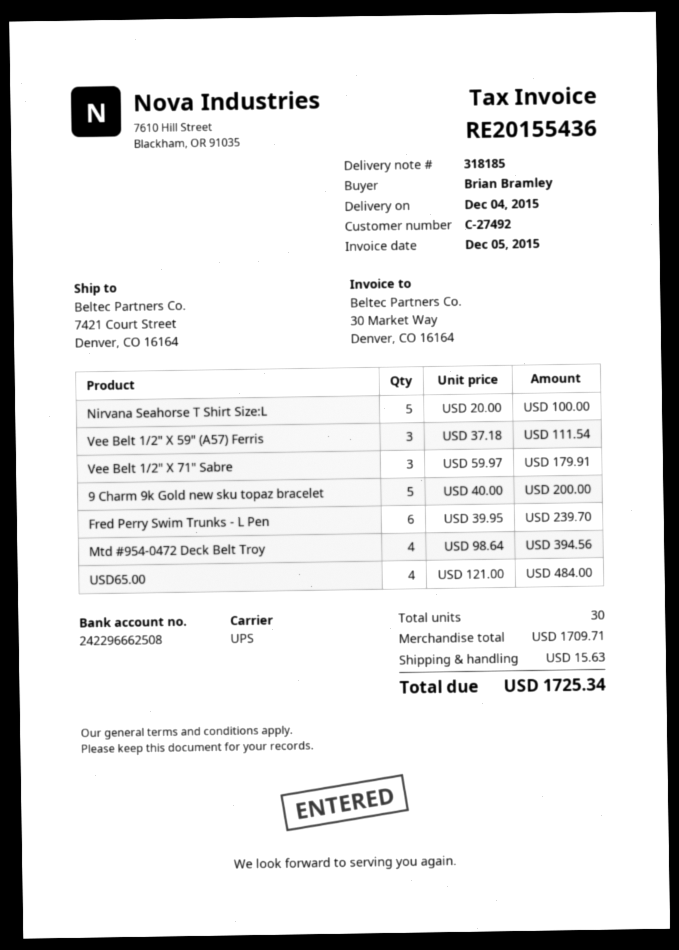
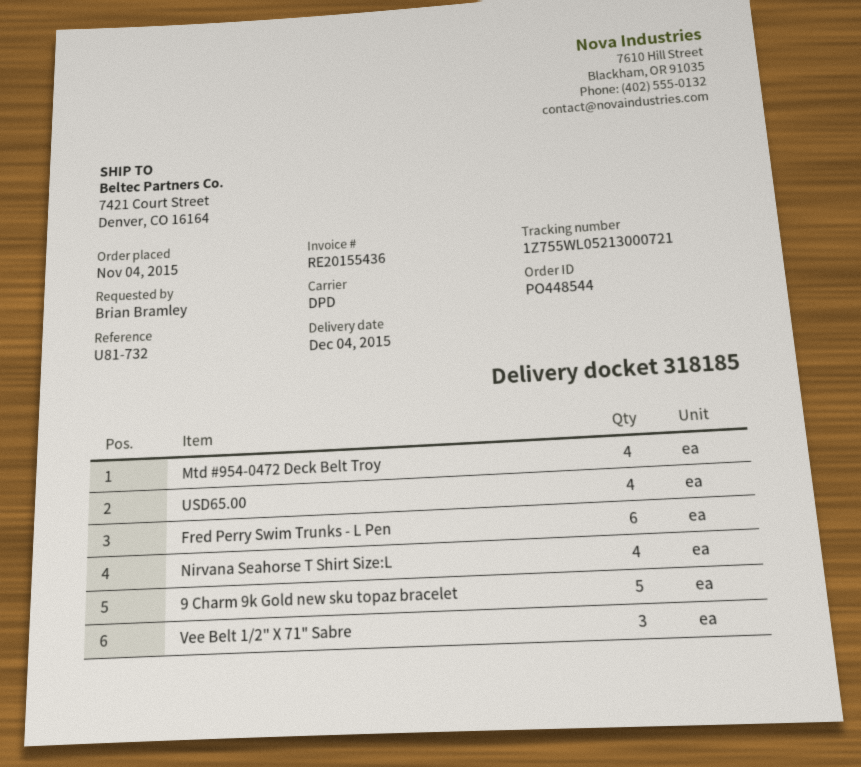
shipping method: UPS -> DPD
Nirvana Seahorse T Shirt Size:L: 5 -> 4
Vee Belt 1/2" X 59" (A57) Ferris: 3 -> none

